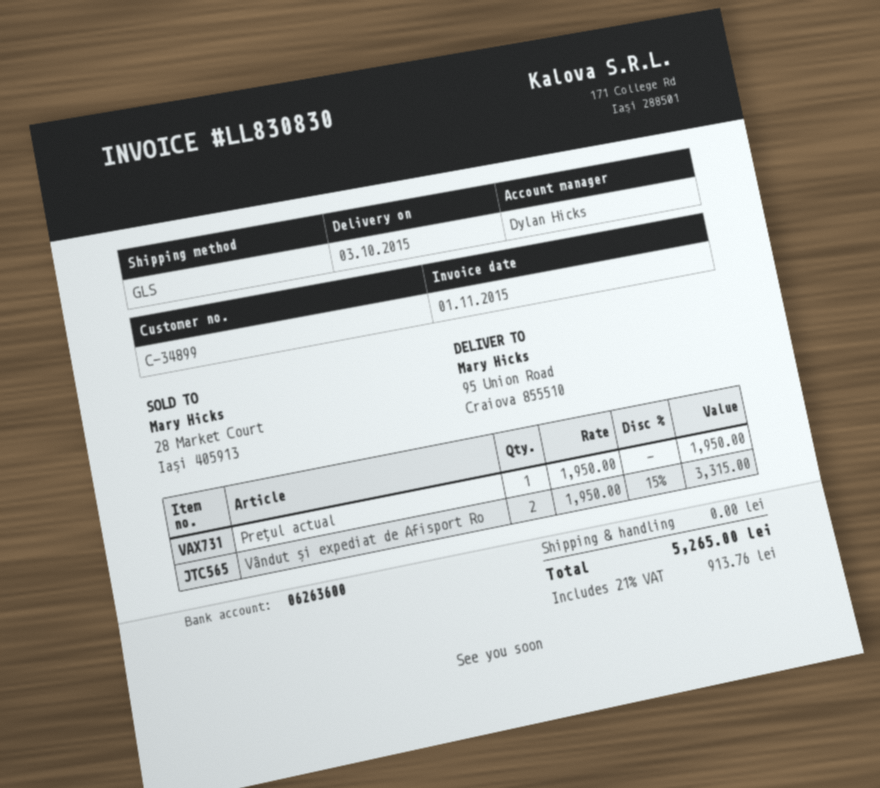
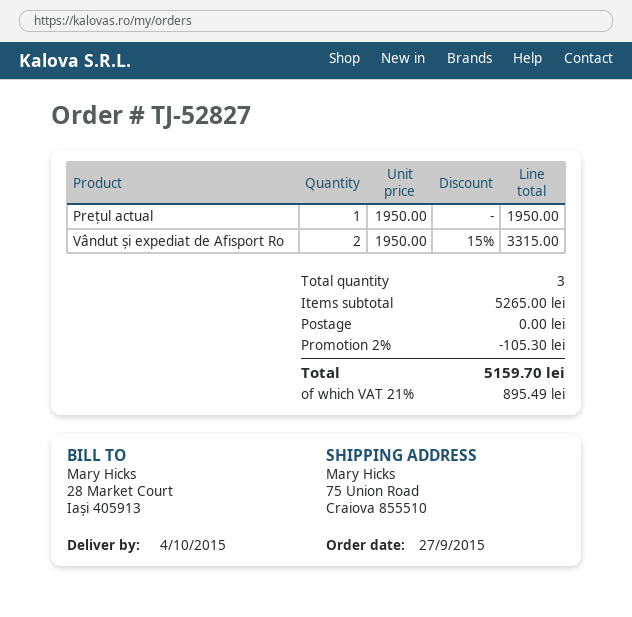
delivery date: 2015-10-03 -> 2015-10-04
ship to: 95 Union Road, Craiova 855510 -> 75 Union Road, Craiova 855510
discount: none -> 2% = 105.30
tax: 21% = 913.76 -> 21% = 895.49
total: 5265.00 -> 5159.70

